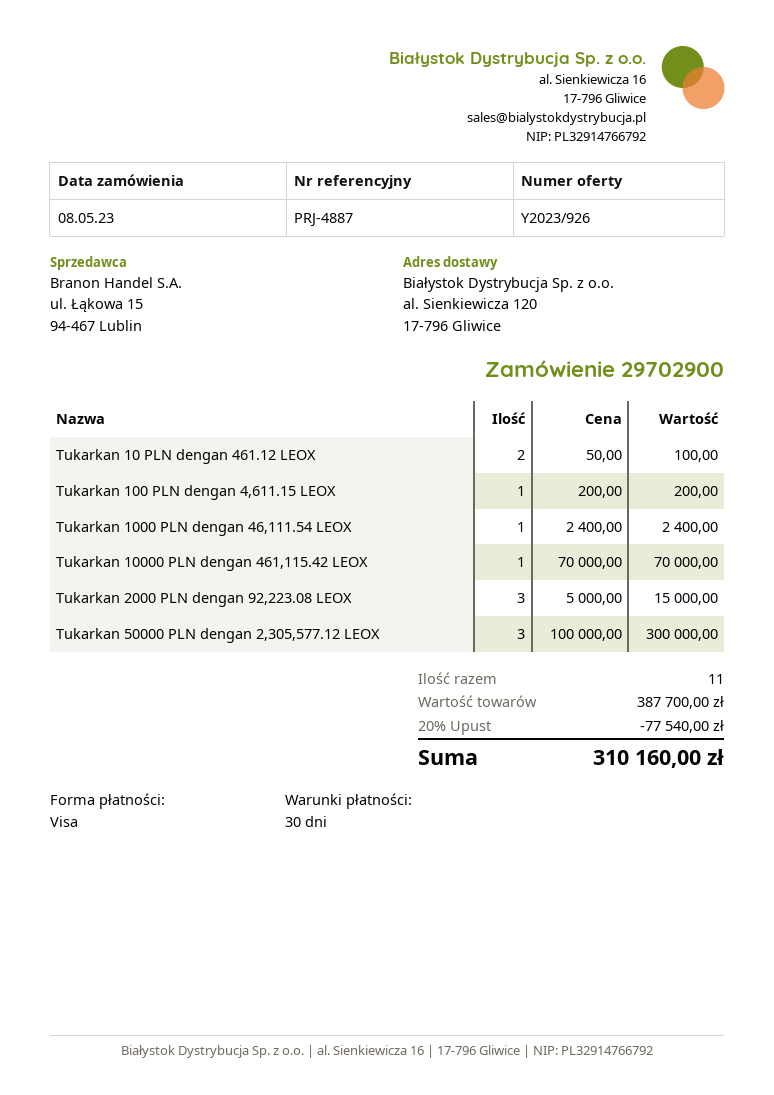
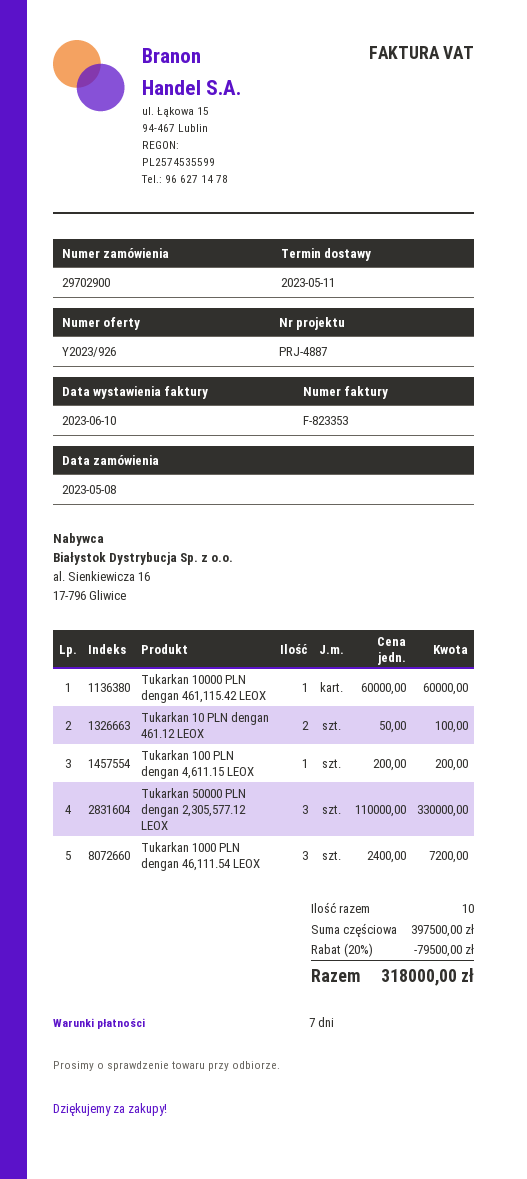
payment terms: 30 days -> 7 days
Tukarkan 1000 PLN dengan 46,111.54 LEOX: 1 x 2400.00 = 2400.00 -> 3 x 2400.00 = 7200.00
Tukarkan 10000 PLN dengan 461,115.42 LEOX: 1 x 70000.00 = 70000.00 -> 1 x 60000.00 = 60000.00
Tukarkan 2000 PLN dengan 92,223.08 LEOX: 3 x 5000.00 = 15000.00 -> none
Tukarkan 50000 PLN dengan 2,305,577.12 LEOX: 3 x 100000.00 = 300000.00 -> 3 x 110000.00 = 330000.00
total quantity: 11 -> 10
subtotal: 387700.00 -> 397500.00
discount: 20% = 77540.00 -> 20% = 79500.00
total: 310160.00 -> 318000.00

